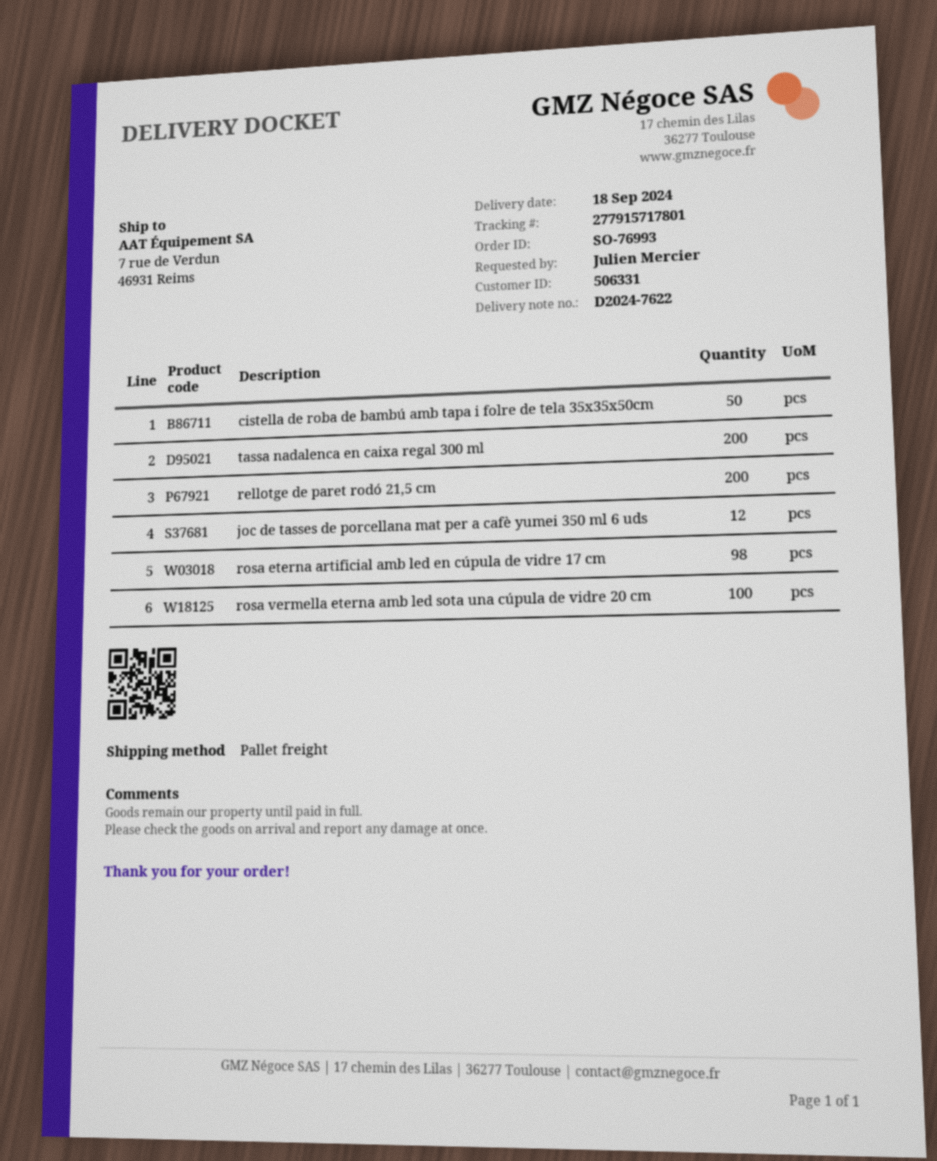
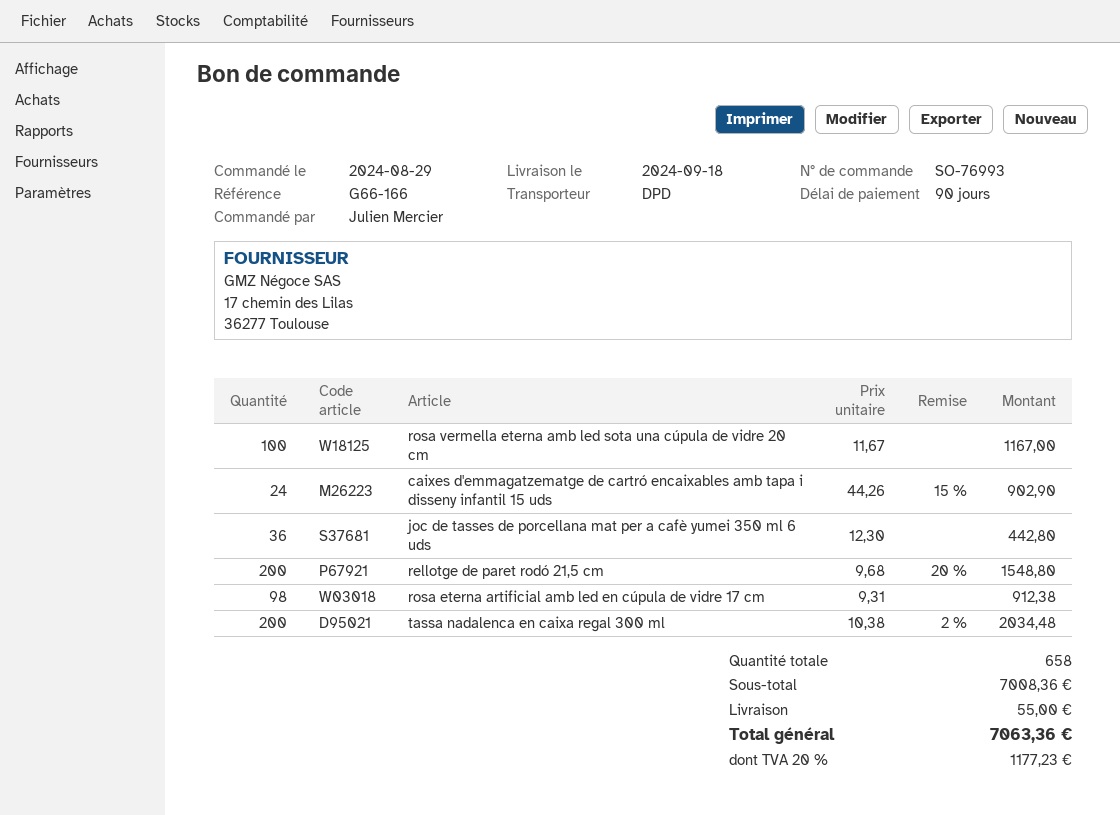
shipping method: pallet freight -> DPD
cistella de roba de bambú amb tapa i folre de tela 35x35x50cm: 50 -> none
joc de tasses de porcellana mat per a cafè yumei 350 ml 6 uds: 12 -> 36
caixes d'emmagatzematge de cartró encaixables amb tapa i disseny infantil 15 uds: none -> 24

